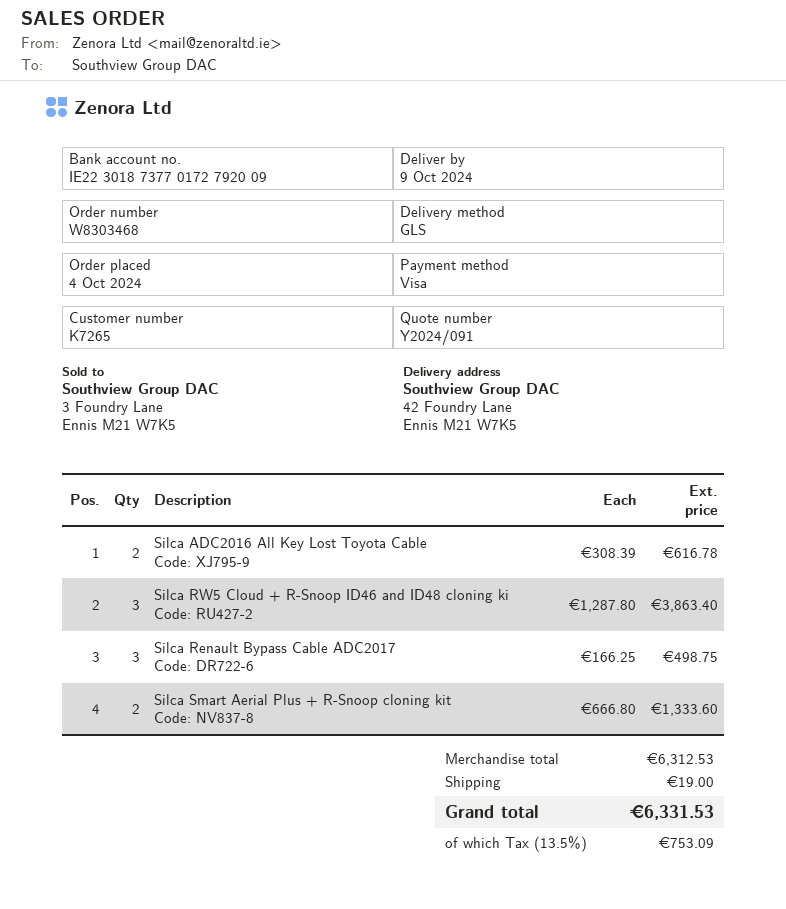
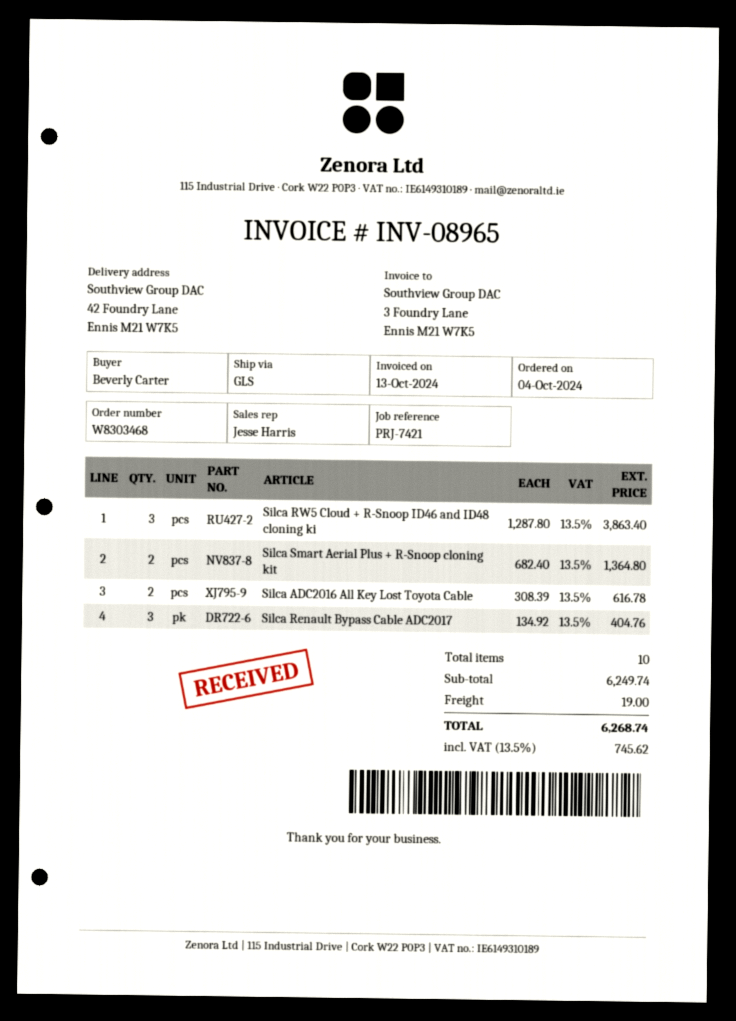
Silca Renault Bypass Cable ADC2017: 3 x 166.25 = 498.75 -> 3 x 134.92 = 404.76
Silca Smart Aerial Plus + R-Snoop cloning kit: 2 x 666.80 = 1333.60 -> 2 x 682.40 = 1364.80
subtotal: 6312.53 -> 6249.74
tax: 13.5% = 753.09 -> 13.5% = 745.62
total: 6331.53 -> 6268.74

